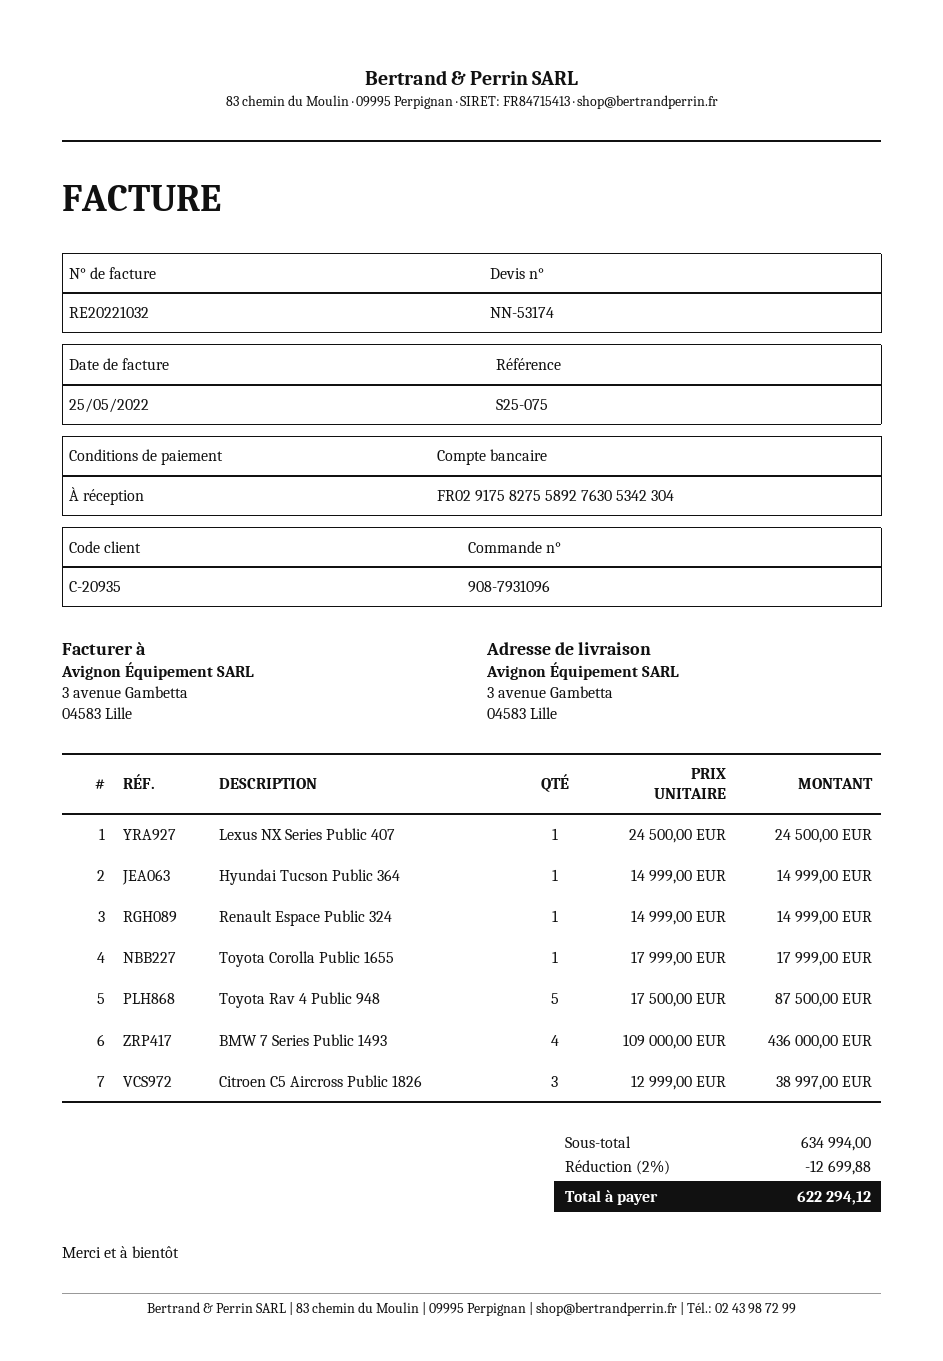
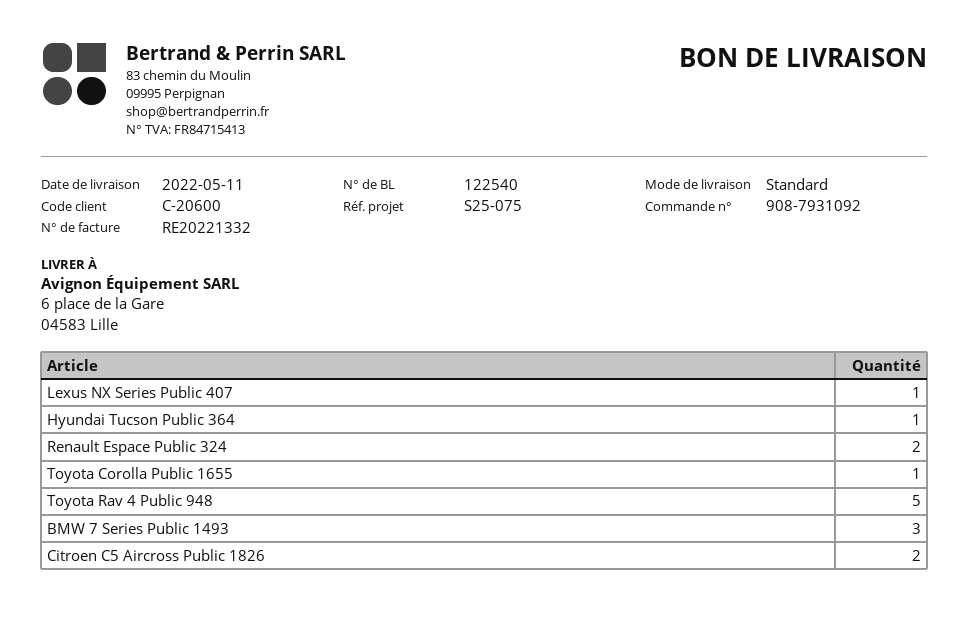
order number: 908-7931096 -> 908-7931092
invoice number: RE20221032 -> RE20221332
customer number: C-20935 -> C-20600
ship to: 3 avenue Gambetta, 04583 Lille -> 6 place de la Gare, 04583 Lille
Renault Espace Public 324: 1 -> 2
BMW 7 Series Public 1493: 4 -> 3
Citroen C5 Aircross Public 1826: 3 -> 2

